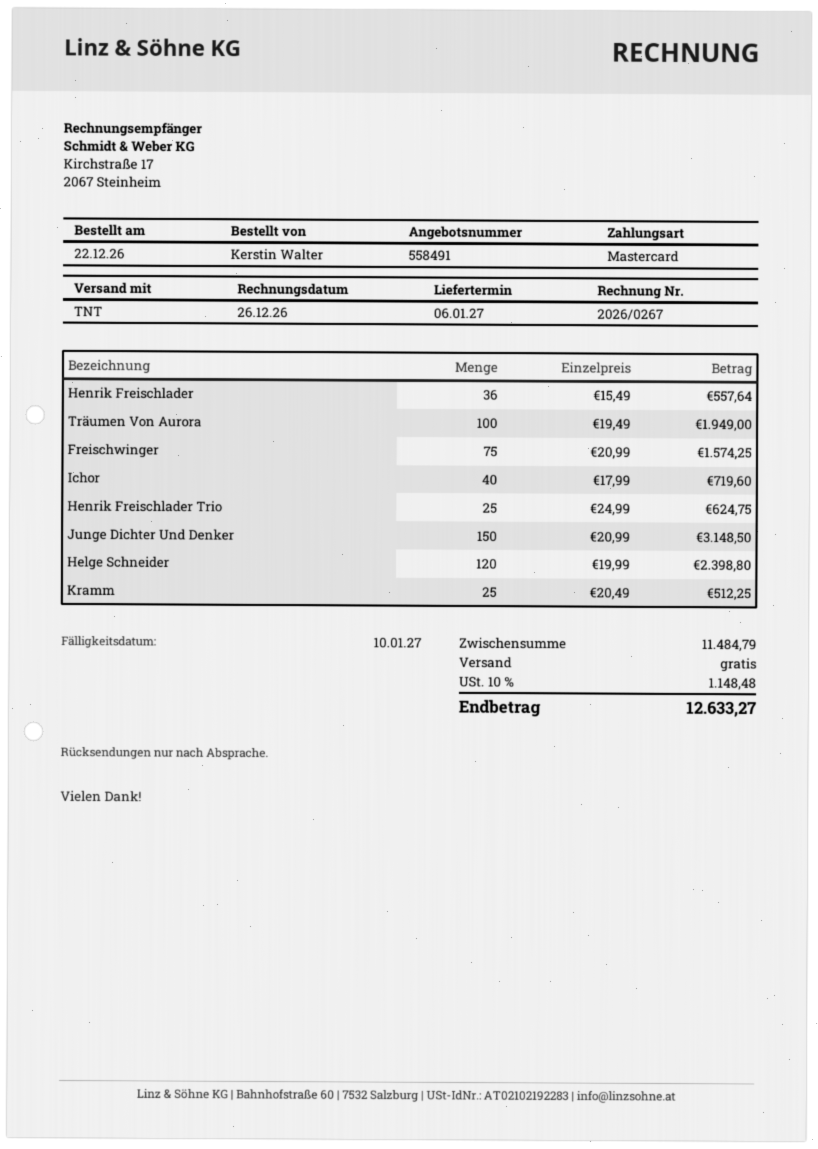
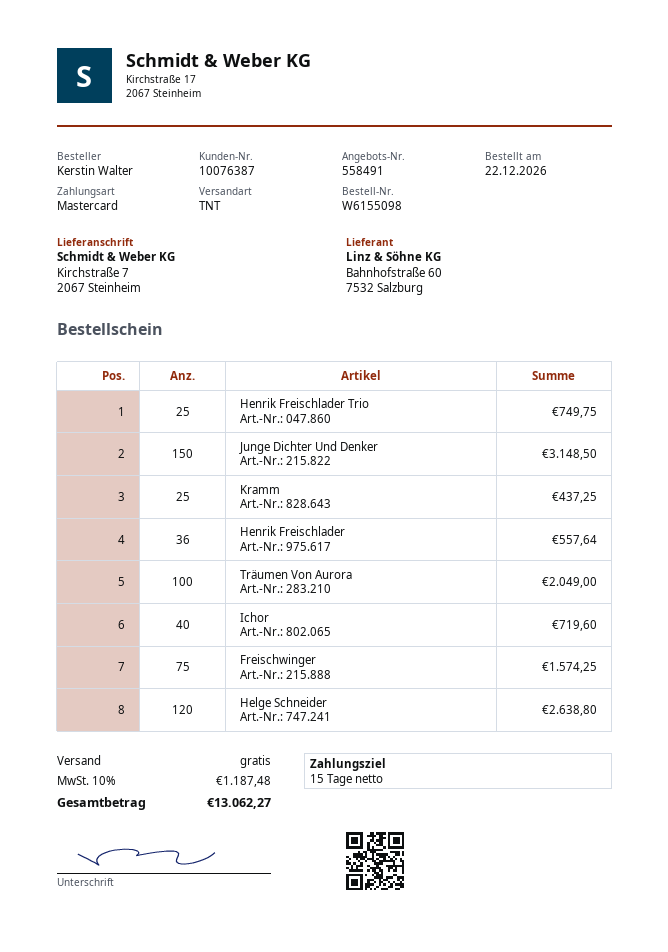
Träumen Von Aurora: 100 for 1949.00 -> 100 for 2049.00
Henrik Freischlader Trio: 25 for 624.75 -> 25 for 749.75
Helge Schneider: 120 for 2398.80 -> 120 for 2638.80
Kramm: 25 for 512.25 -> 25 for 437.25
tax: 10% = 1148.48 -> 10% = 1187.48
total: 12633.27 -> 13062.27

